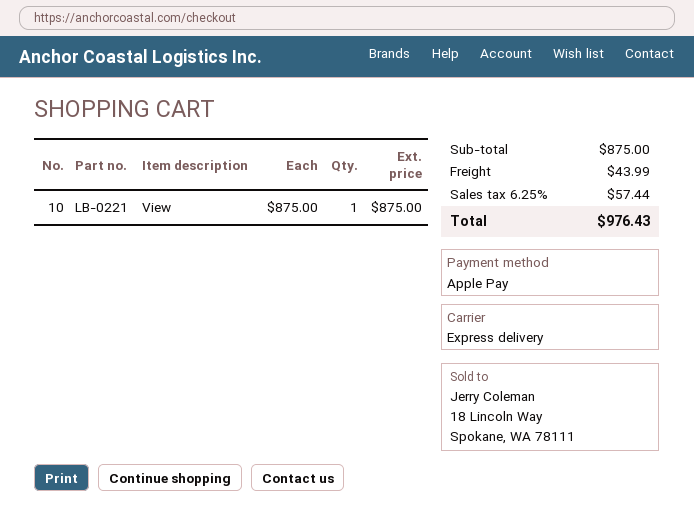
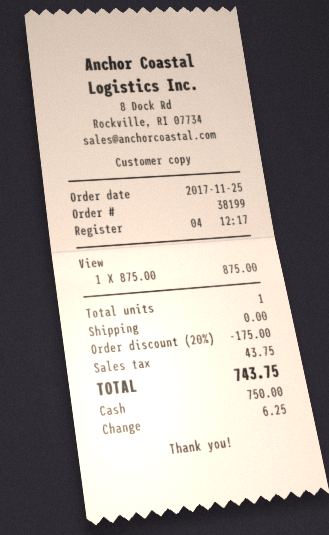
payment method: Apple Pay -> cash
discount: none -> 20% = 175.00
shipping: 43.99 -> 0.00
tax: 57.44 -> 43.75
total: 976.43 -> 743.75

